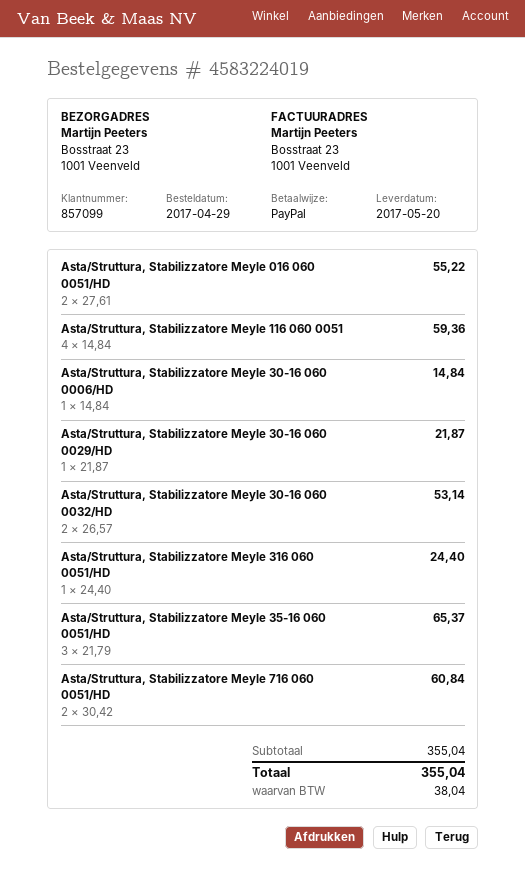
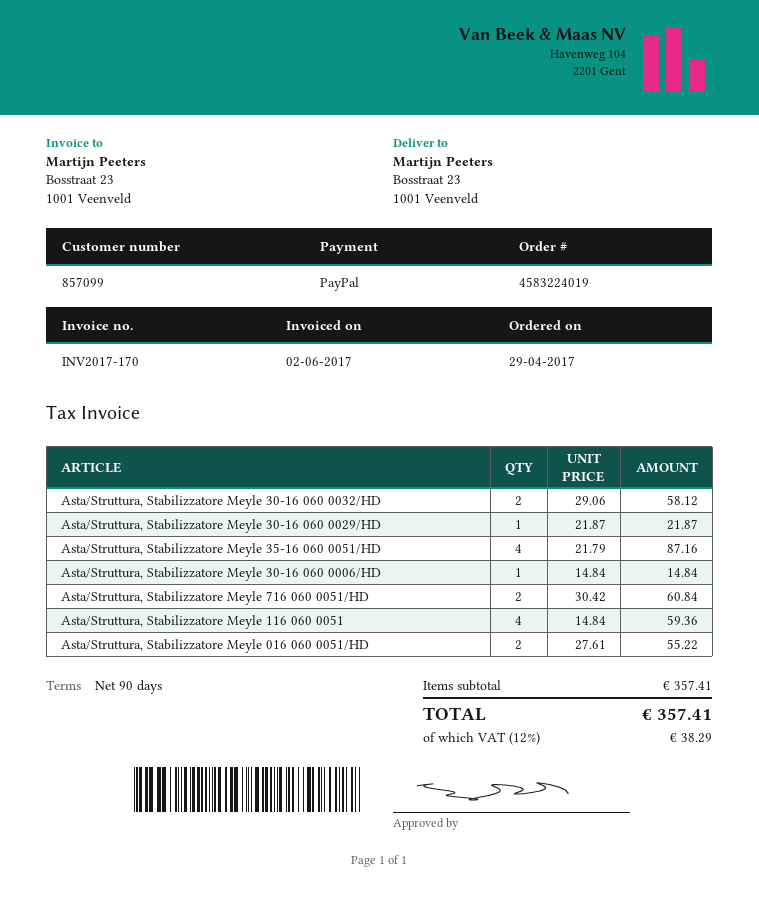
Asta/Struttura, Stabilizzatore Meyle 30-16 060 0032/HD: 2 x 26.57 = 53.14 -> 2 x 29.06 = 58.12
Asta/Struttura, Stabilizzatore Meyle 316 060 0051/HD: 1 x 24.40 = 24.40 -> none
Asta/Struttura, Stabilizzatore Meyle 35-16 060 0051/HD: 3 x 21.79 = 65.37 -> 4 x 21.79 = 87.16
subtotal: 355.04 -> 357.41
tax: 38.04 -> 38.29
total: 355.04 -> 357.41

